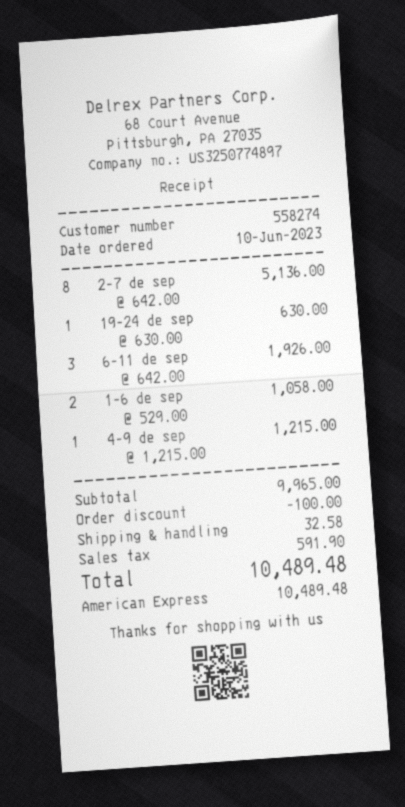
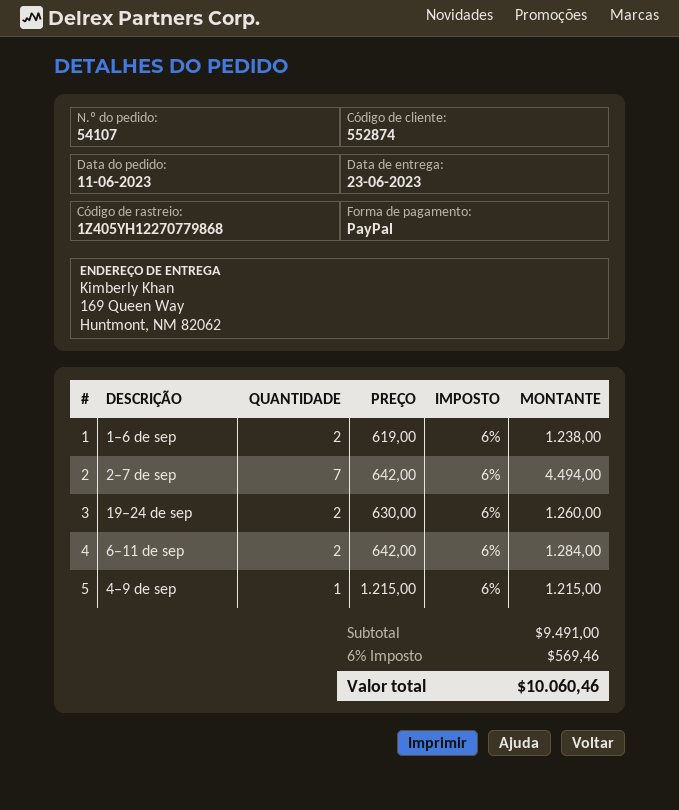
order date: 2023-06-10 -> 2023-06-11
customer number: 558274 -> 552874
payment method: American Express -> PayPal
2–7 de sep: 8 x 642.00 = 5136.00 -> 7 x 642.00 = 4494.00
19–24 de sep: 1 x 630.00 = 630.00 -> 2 x 630.00 = 1260.00
6–11 de sep: 3 x 642.00 = 1926.00 -> 2 x 642.00 = 1284.00
1–6 de sep: 2 x 529.00 = 1058.00 -> 2 x 619.00 = 1238.00
subtotal: 9965.00 -> 9491.00
discount: 100.00 -> none
shipping: 32.58 -> none
tax: 591.90 -> 569.46
total: 10489.48 -> 10060.46

